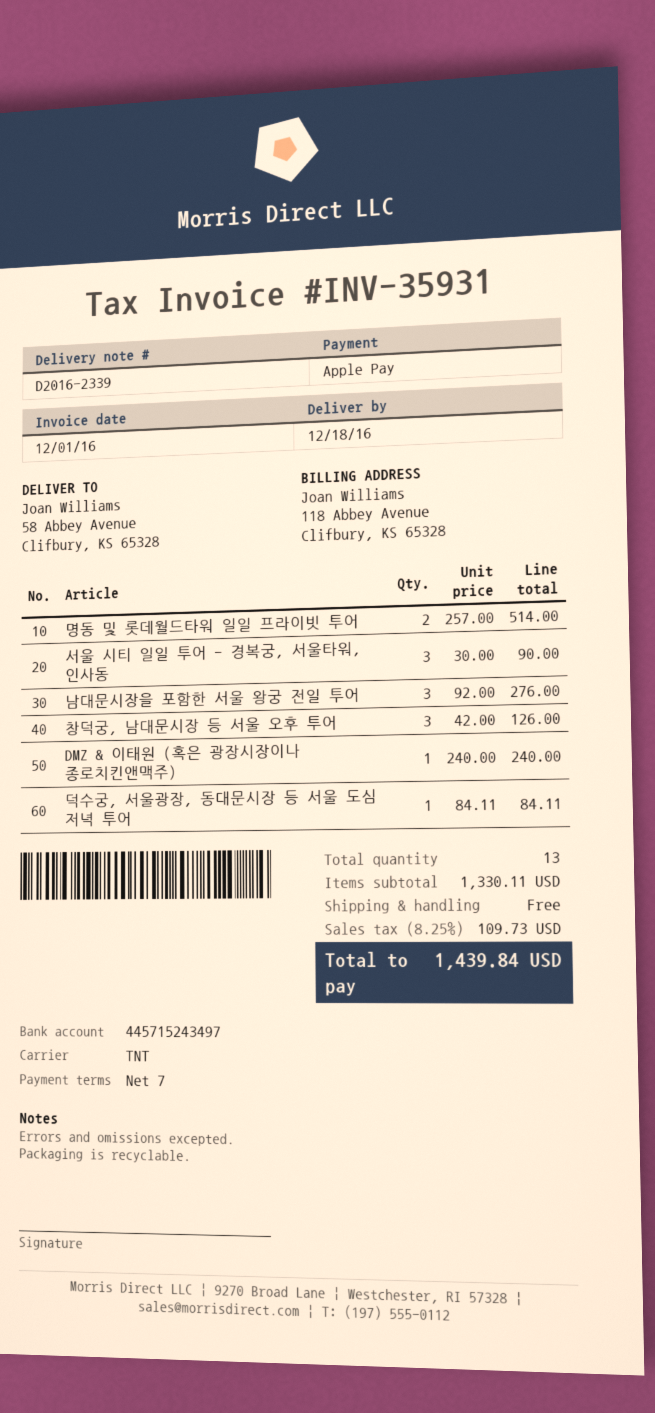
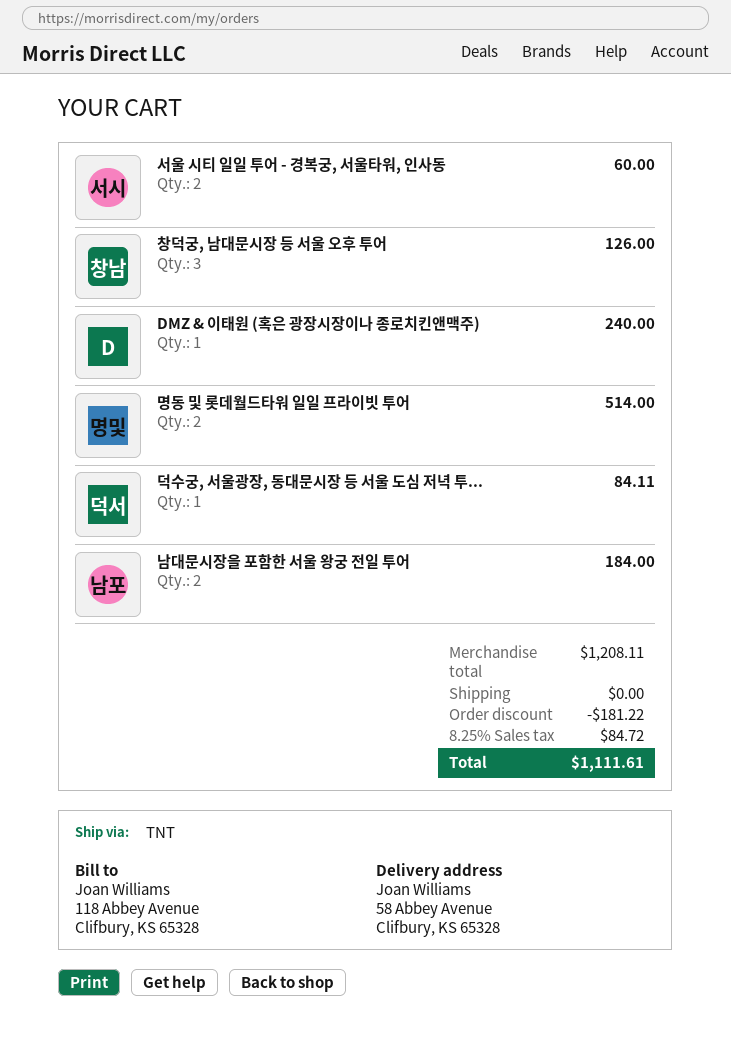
서울 시티 일일 투어 - 경복궁, 서울타워, 인사동: 3 for 90.00 -> 2 for 60.00
남대문시장을 포함한 서울 왕궁 전일 투어: 3 for 276.00 -> 2 for 184.00
subtotal: 1330.11 -> 1208.11
discount: none -> 181.22
tax: 8.25% = 109.73 -> 8.25% = 84.72
total: 1439.84 -> 1111.61

